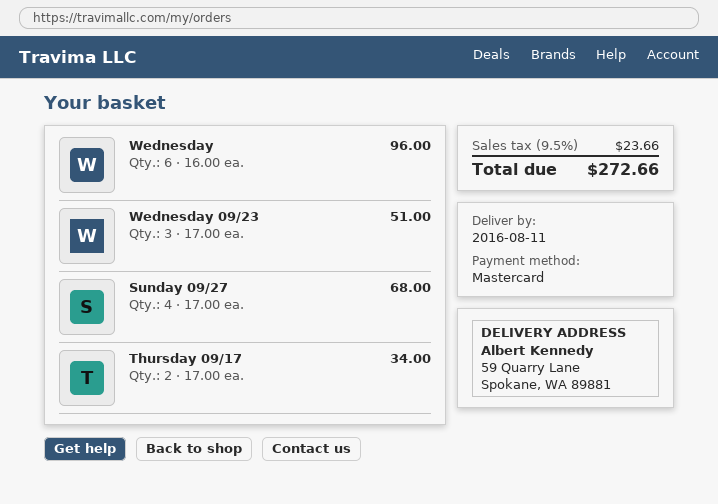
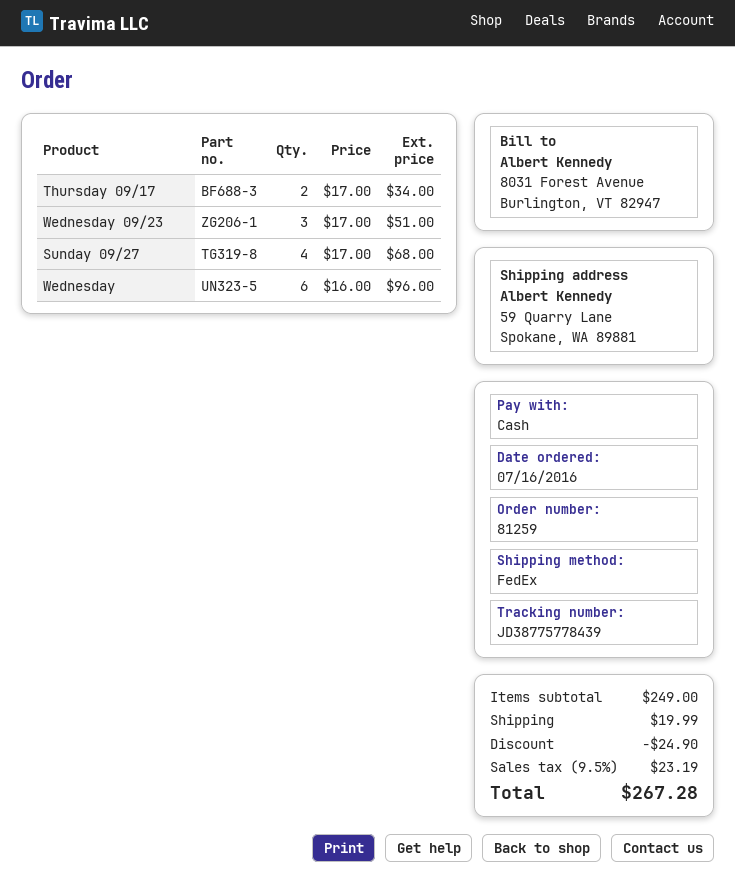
payment method: Mastercard -> cash
discount: none -> 24.90
shipping: none -> 19.99
tax: 9.5% = 23.66 -> 9.5% = 23.19
total: 272.66 -> 267.28

